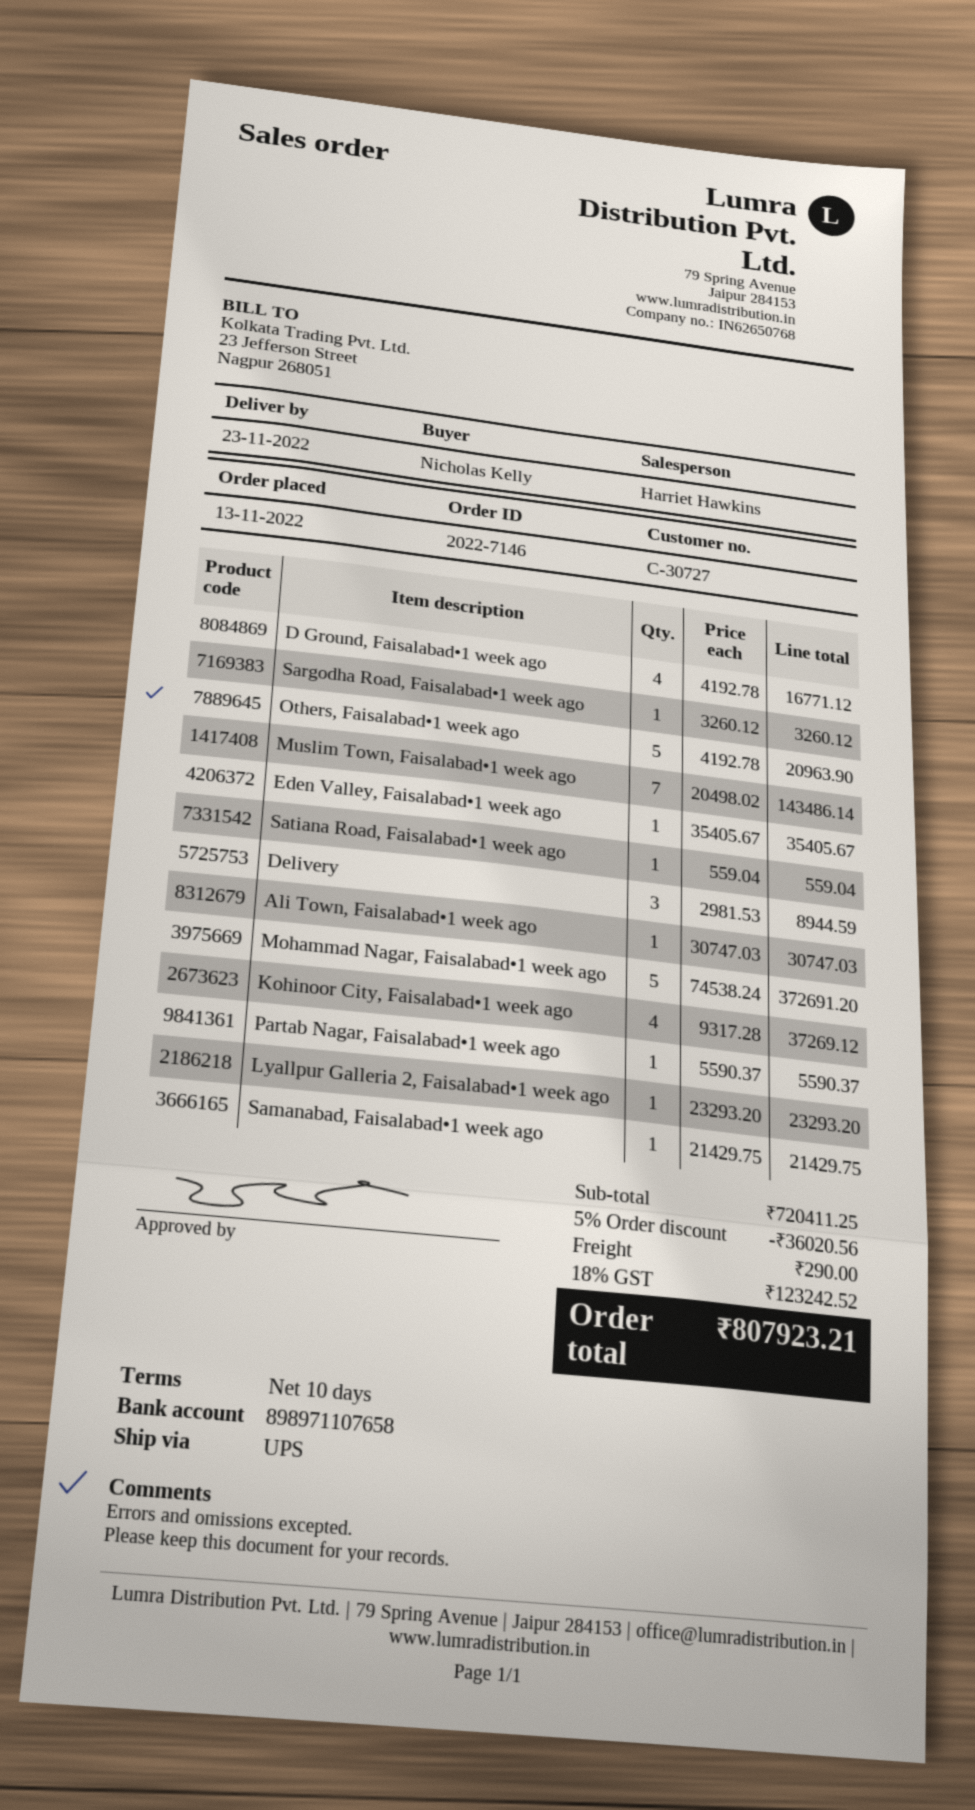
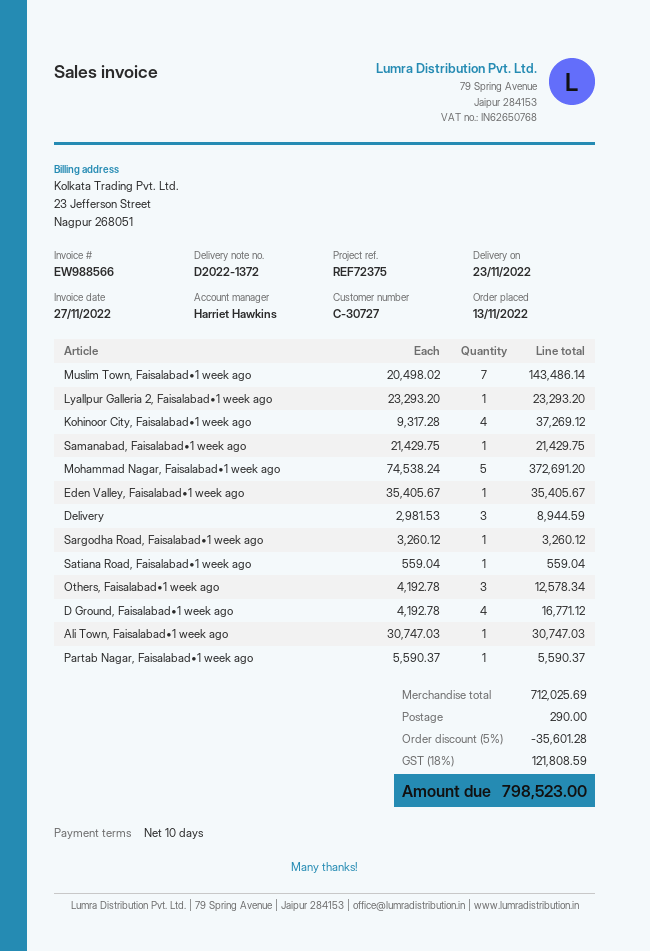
Others, Faisalabad•1 week ago: 5 x 4192.78 = 20963.90 -> 3 x 4192.78 = 12578.34
subtotal: 720411.25 -> 712025.69
discount: 5% = 36020.56 -> 5% = 35601.28
tax: 18% = 123242.52 -> 18% = 121808.59
total: 807923.21 -> 798523.00

